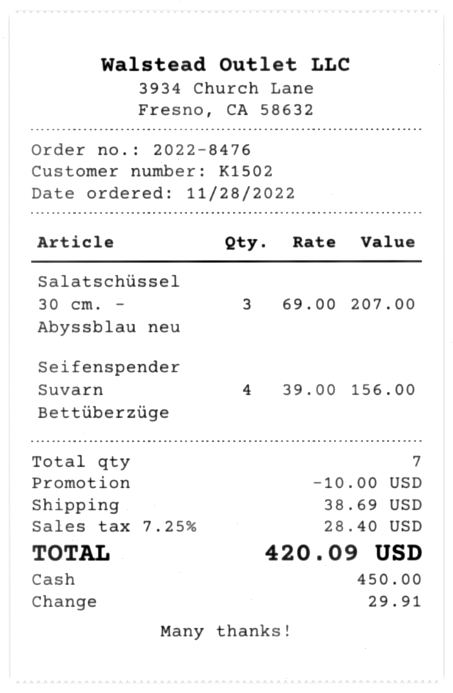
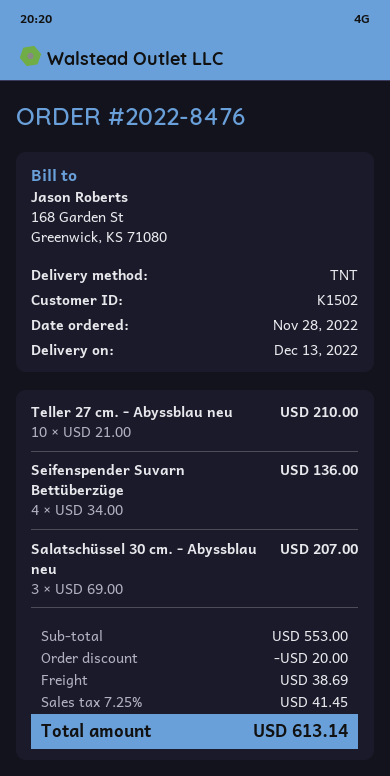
Seifenspender Suvarn Bettüberzüge: 4 x 39.00 = 156.00 -> 4 x 34.00 = 136.00
Teller 27 cm. - Abyssblau neu: none -> 10 x 21.00 = 210.00
discount: 10.00 -> 20.00
tax: 7.25% = 28.40 -> 7.25% = 41.45
total: 420.09 -> 613.14

